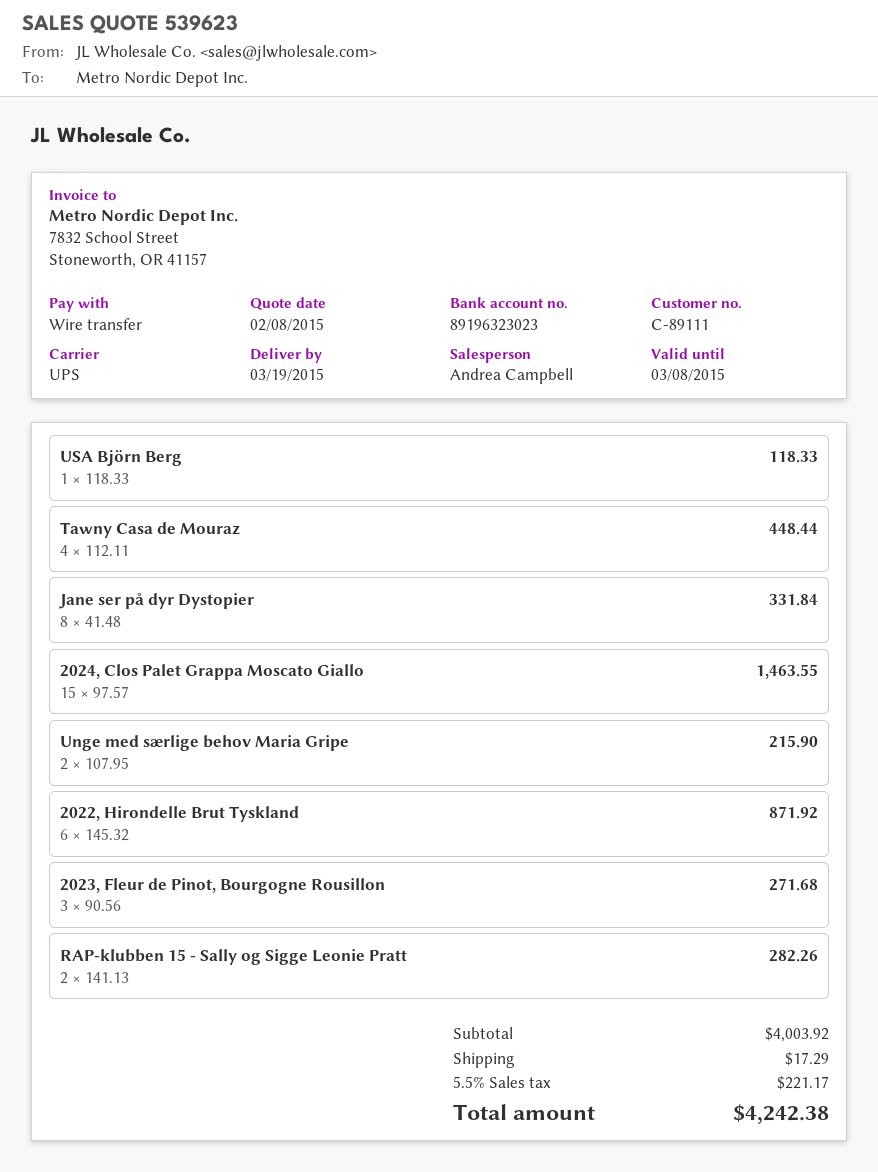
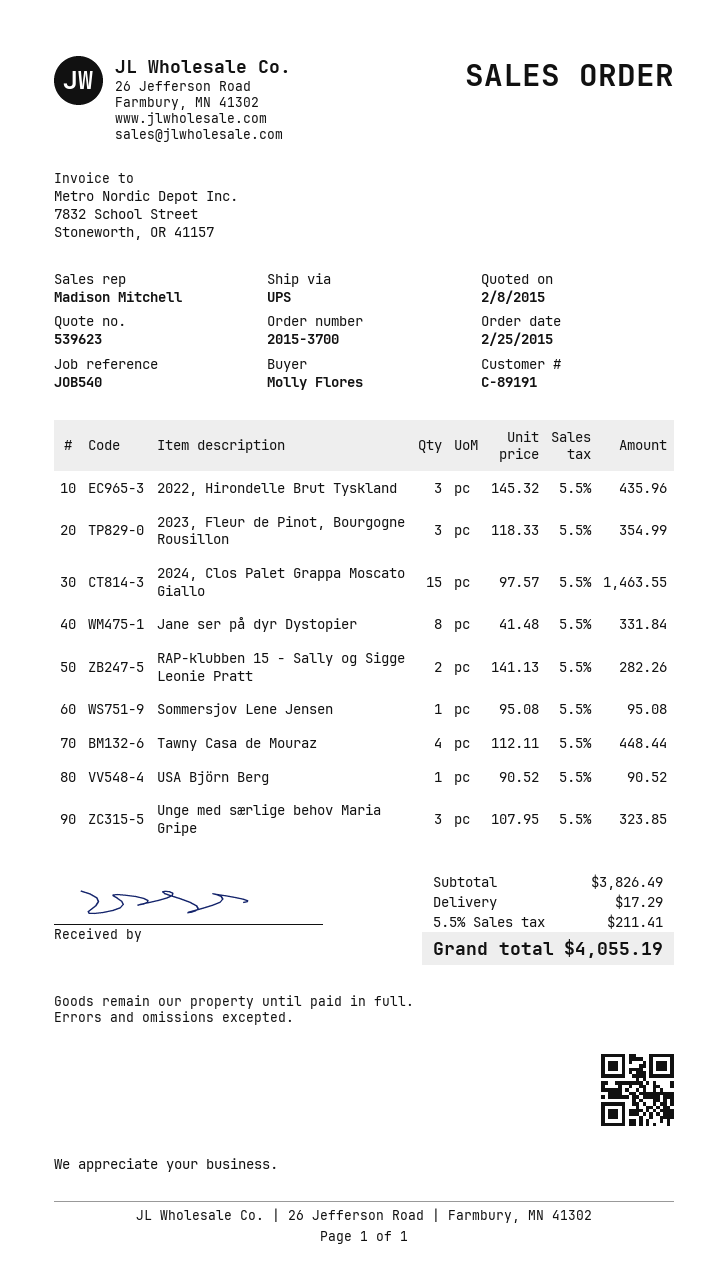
customer number: C-89111 -> C-89191
sales rep: Andrea Campbell -> Madison Mitchell
USA Björn Berg: 1 x 118.33 = 118.33 -> 1 x 90.52 = 90.52
Unge med særlige behov Maria Gripe: 2 x 107.95 = 215.90 -> 3 x 107.95 = 323.85
2022, Hirondelle Brut Tyskland: 6 x 145.32 = 871.92 -> 3 x 145.32 = 435.96
2023, Fleur de Pinot, Bourgogne Rousillon: 3 x 90.56 = 271.68 -> 3 x 118.33 = 354.99
Sommersjov Lene Jensen: none -> 1 x 95.08 = 95.08
subtotal: 4003.92 -> 3826.49
tax: 5.5% = 221.17 -> 5.5% = 211.41
total: 4242.38 -> 4055.19

